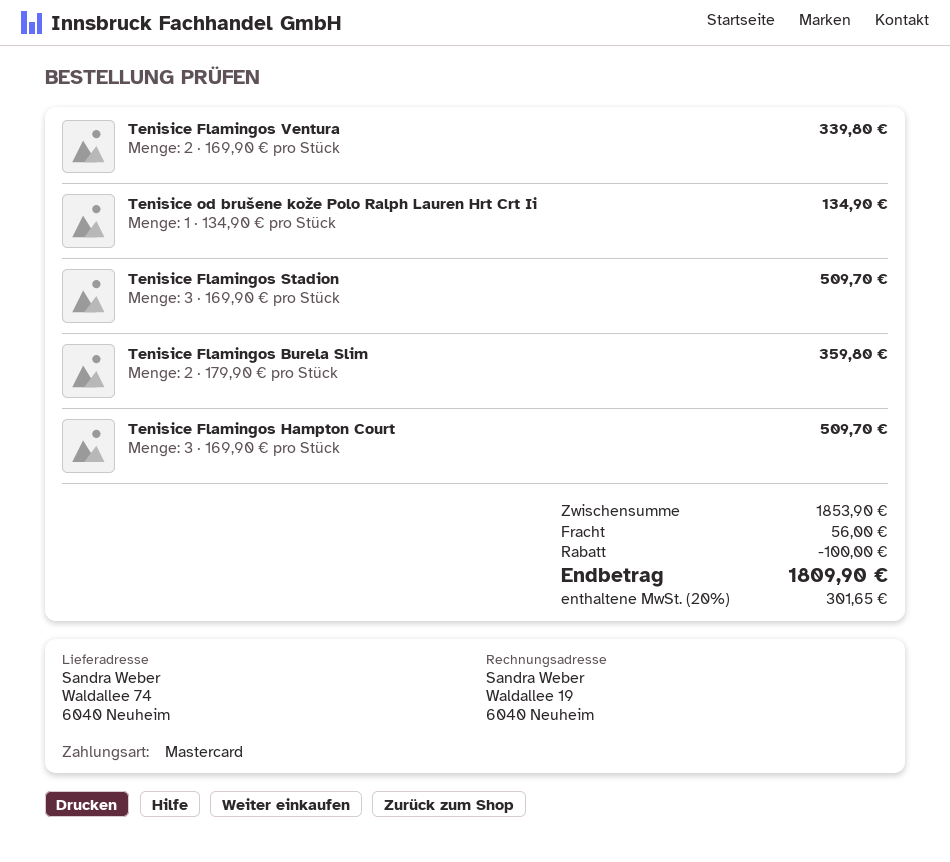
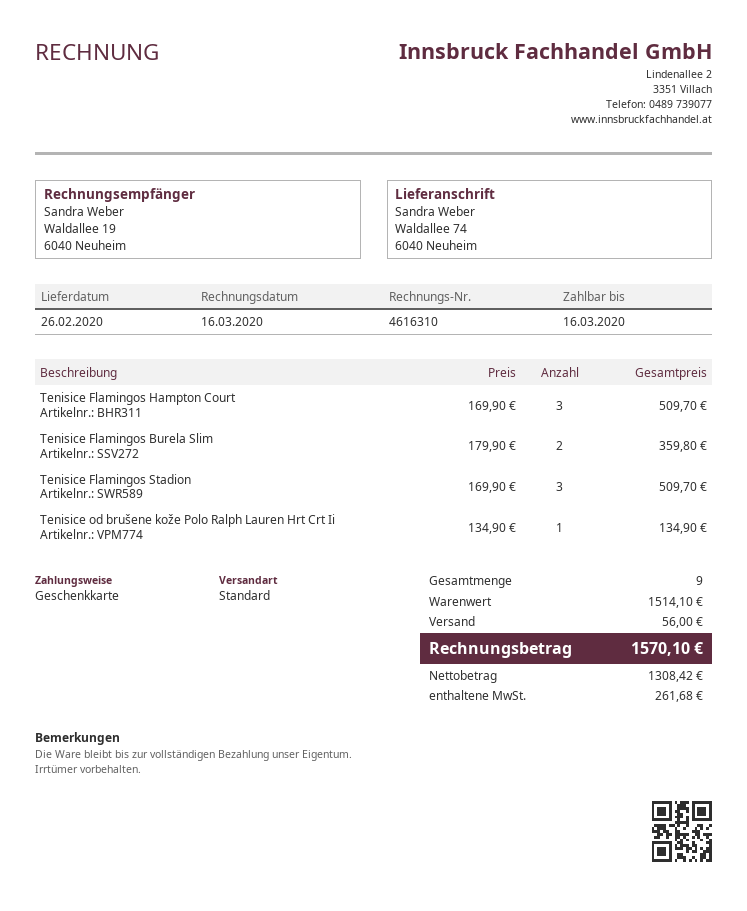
payment method: Mastercard -> gift card
Tenisice Flamingos Ventura: 2 x 169.90 = 339.80 -> none
subtotal: 1853.90 -> 1514.10
discount: 100.00 -> none
tax: 301.65 -> 261.68
total: 1809.90 -> 1570.10

